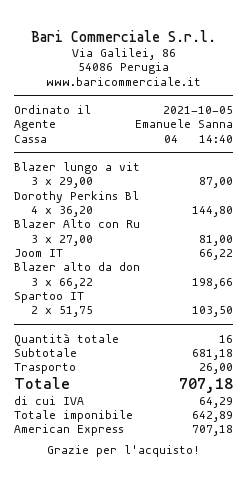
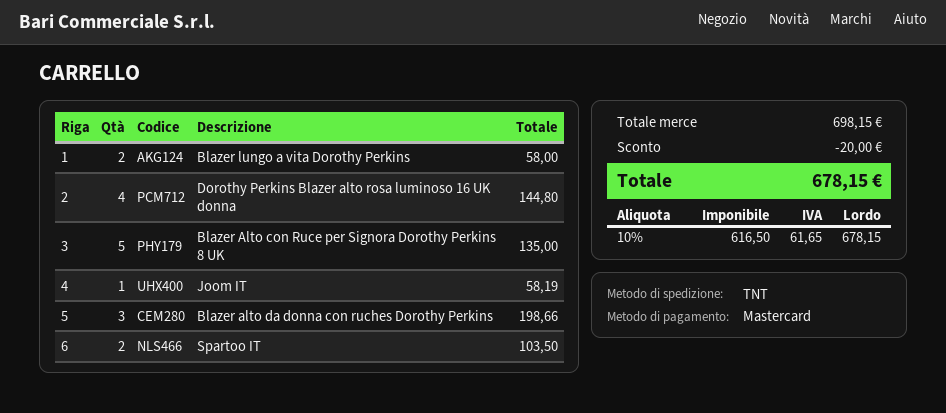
payment method: American Express -> Mastercard
Blazer lungo a vit: 3 for 87.00 -> 2 for 58.00
Blazer Alto con Ru: 3 for 81.00 -> 5 for 135.00
Joom IT: 1 for 66.22 -> 1 for 58.19
subtotal: 681.18 -> 698.15
discount: none -> 20.00
shipping: 26.00 -> none
net: 642.89 -> 616.50
tax: 64.29 -> 61.65
total: 707.18 -> 678.15

